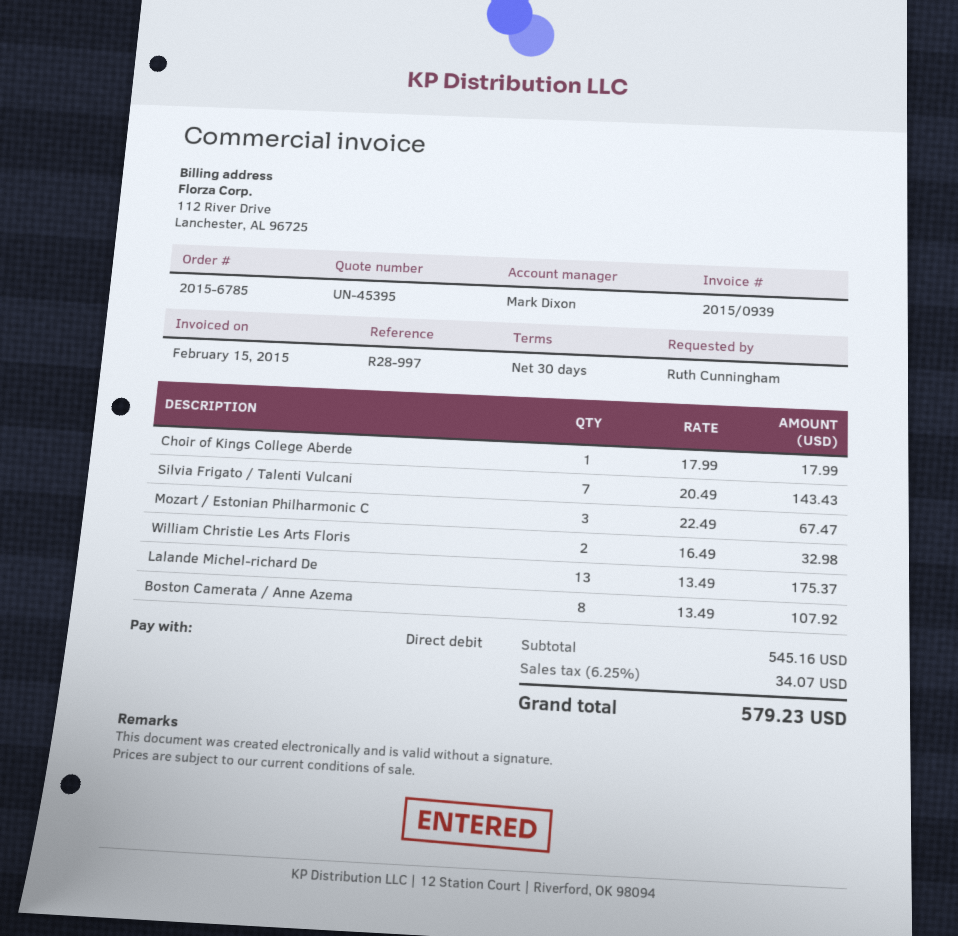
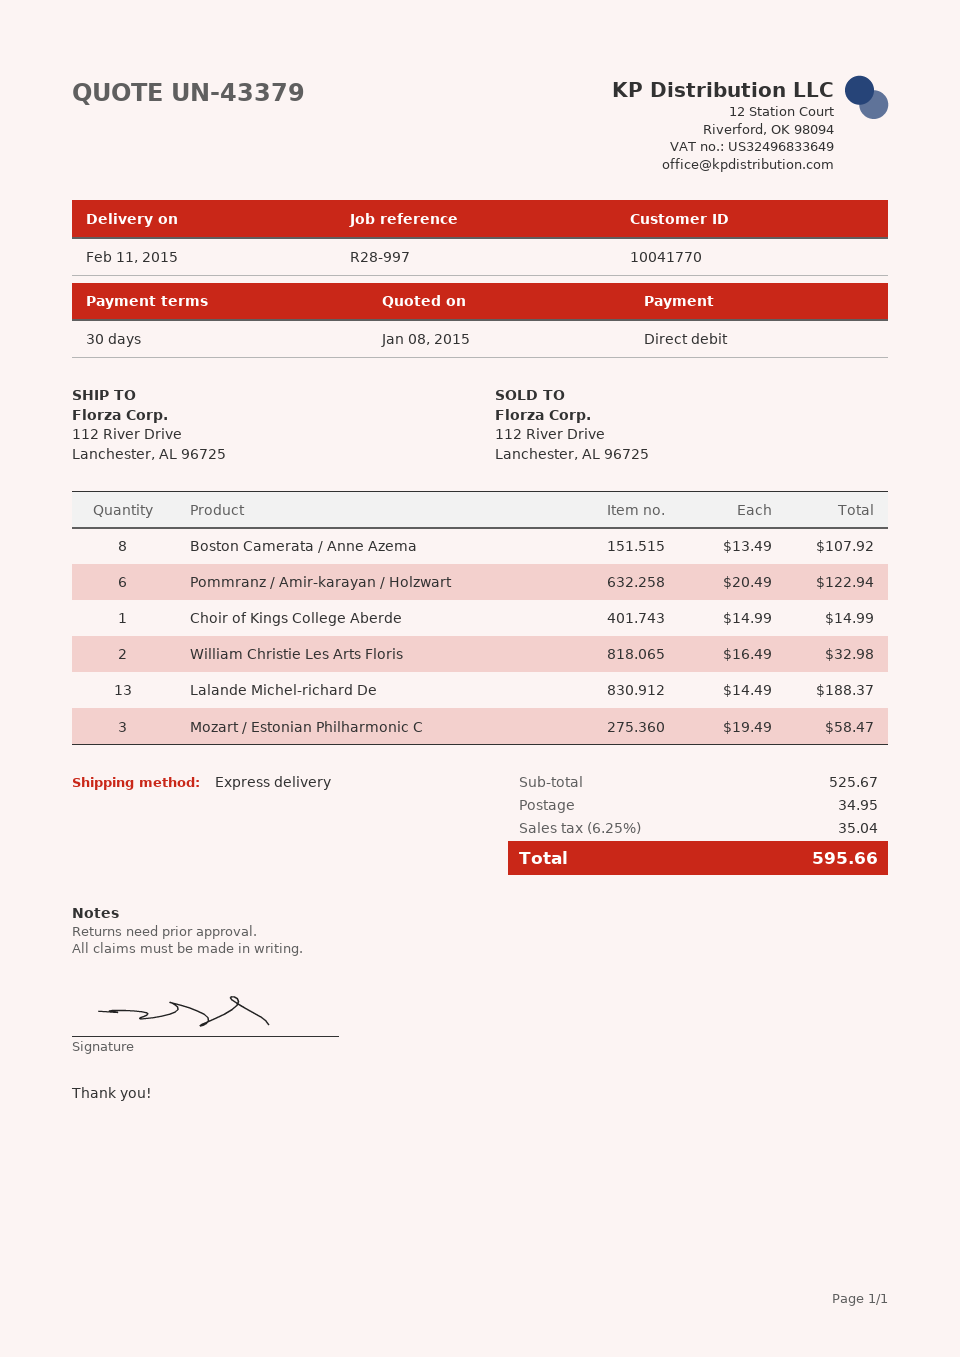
quote number: UN-45395 -> UN-43379
Choir of Kings College Aberde: 1 x 17.99 = 17.99 -> 1 x 14.99 = 14.99
Silvia Frigato / Talenti Vulcani: 7 x 20.49 = 143.43 -> none
Mozart / Estonian Philharmonic C: 3 x 22.49 = 67.47 -> 3 x 19.49 = 58.47
Lalande Michel-richard De: 13 x 13.49 = 175.37 -> 13 x 14.49 = 188.37
Pommranz / Amir-karayan / Holzwart: none -> 6 x 20.49 = 122.94
subtotal: 545.16 -> 525.67
shipping: none -> 34.95
tax: 6.25% = 34.07 -> 6.25% = 35.04
total: 579.23 -> 595.66

